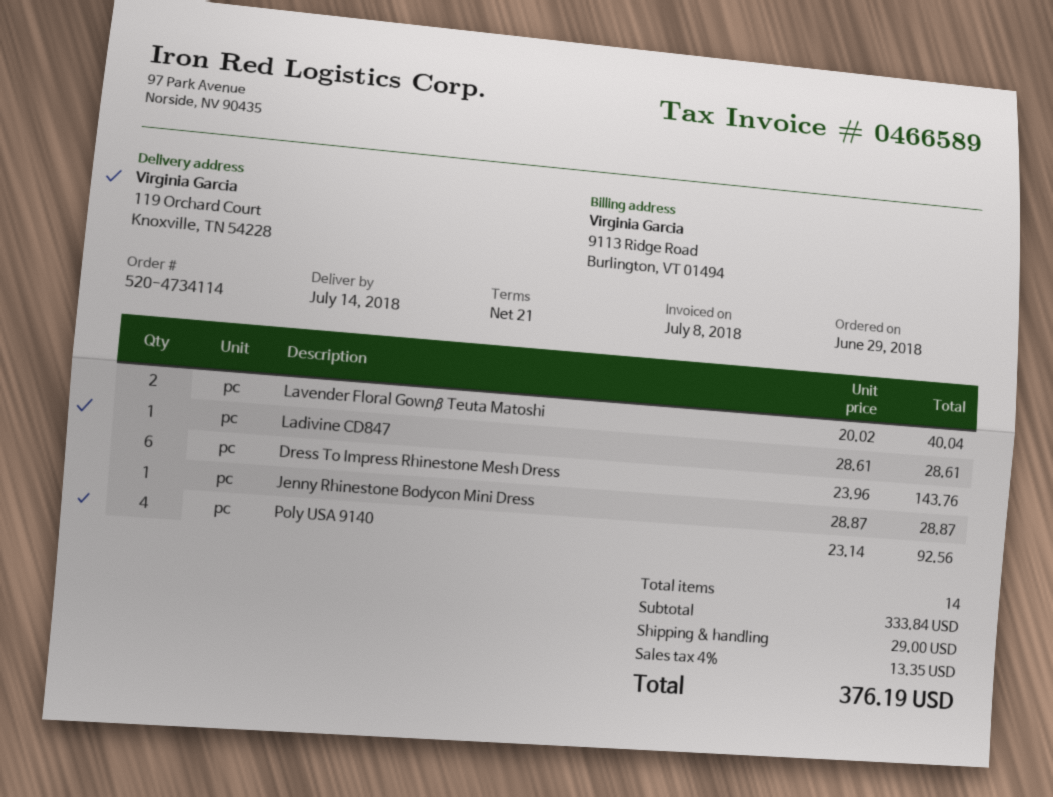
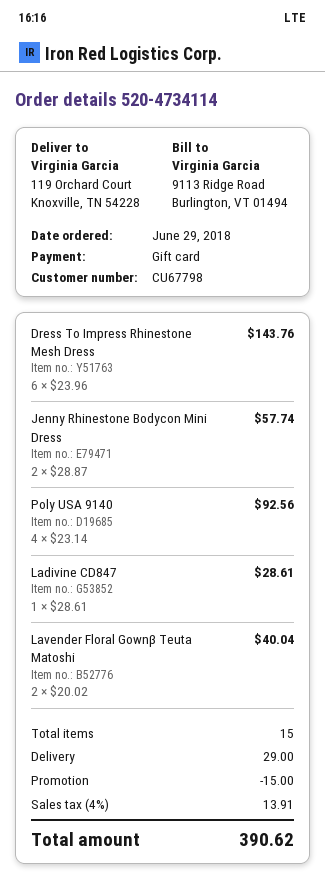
Jenny Rhinestone Bodycon Mini Dress: 1 x 28.87 = 28.87 -> 2 x 28.87 = 57.74
total quantity: 14 -> 15
discount: none -> 15.00
tax: 4% = 13.35 -> 4% = 13.91
total: 376.19 -> 390.62

